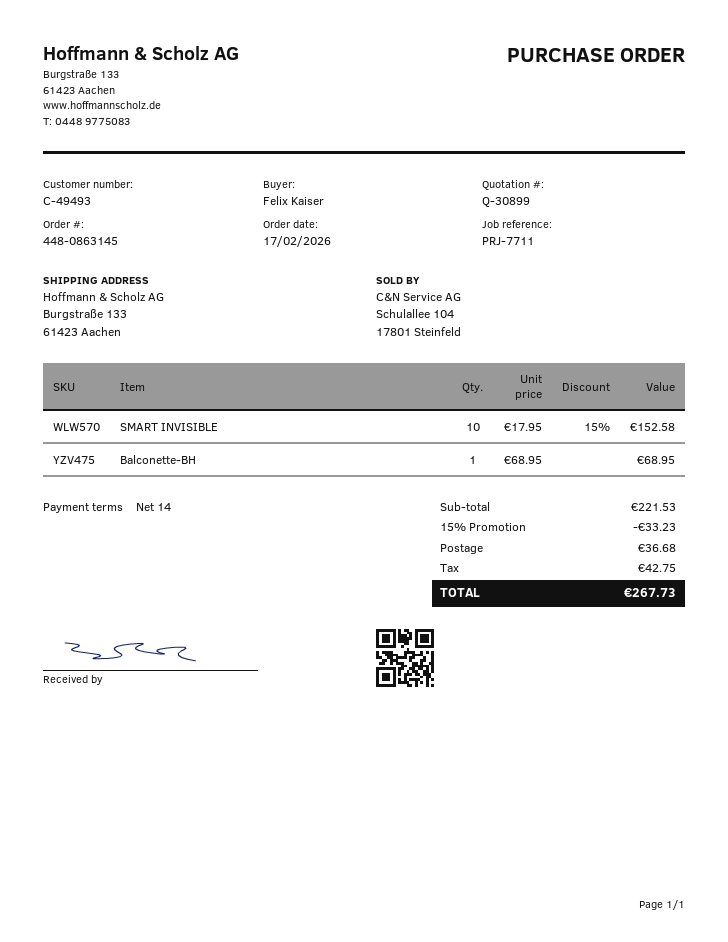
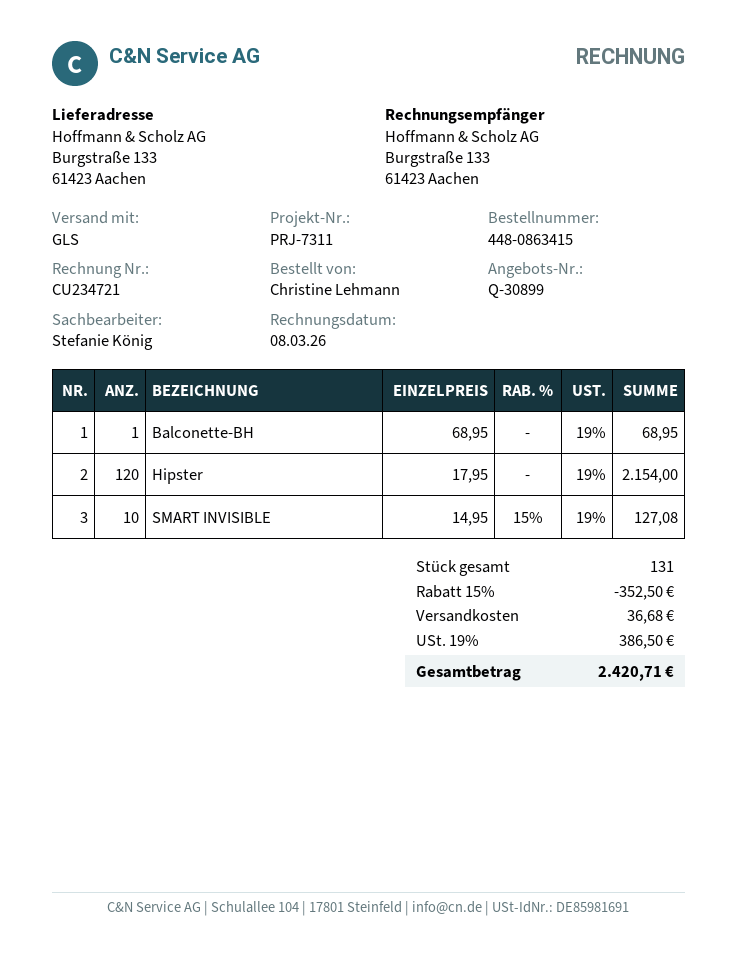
order number: 448-0863145 -> 448-0863415
reference: PRJ-7711 -> PRJ-7311
ordered by: Felix Kaiser -> Christine Lehmann
SMART INVISIBLE: 10 x 17.95 - 15% = 152.58 -> 10 x 14.95 - 15% = 127.08
Hipster: none -> 120 x 17.95 = 2154.00
discount: 15% = 33.23 -> 15% = 352.50
tax: 42.75 -> 386.50
total: 267.73 -> 2420.71

